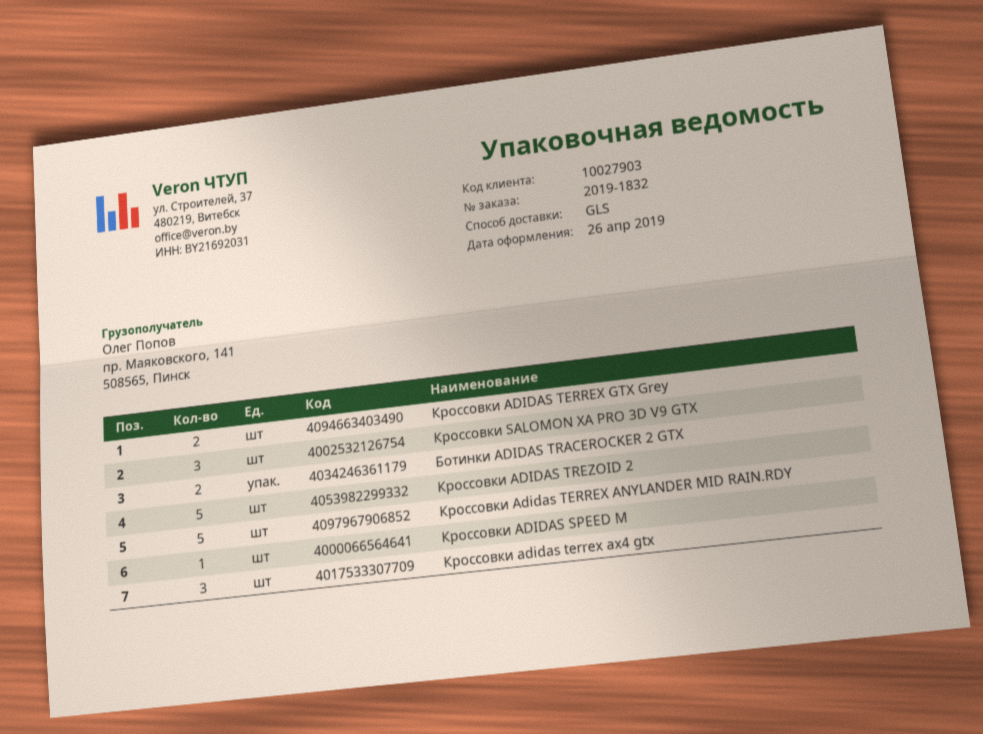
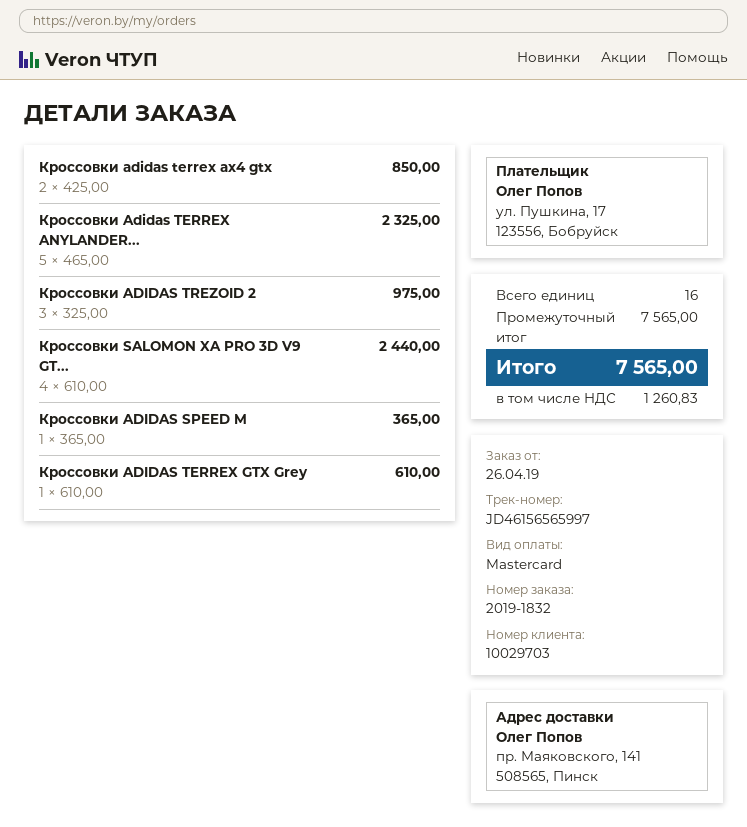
customer number: 10027903 -> 10029703
Кроссовки ADIDAS TERREX GTX Grey: 2 -> 1
Кроссовки SALOMON XA PRO 3D V9 GTX: 3 -> 4
Ботинки ADIDAS TRACEROCKER 2 GTX: 2 -> none
Кроссовки ADIDAS TREZOID 2: 5 -> 3
Кроссовки adidas terrex ax4 gtx: 3 -> 2

